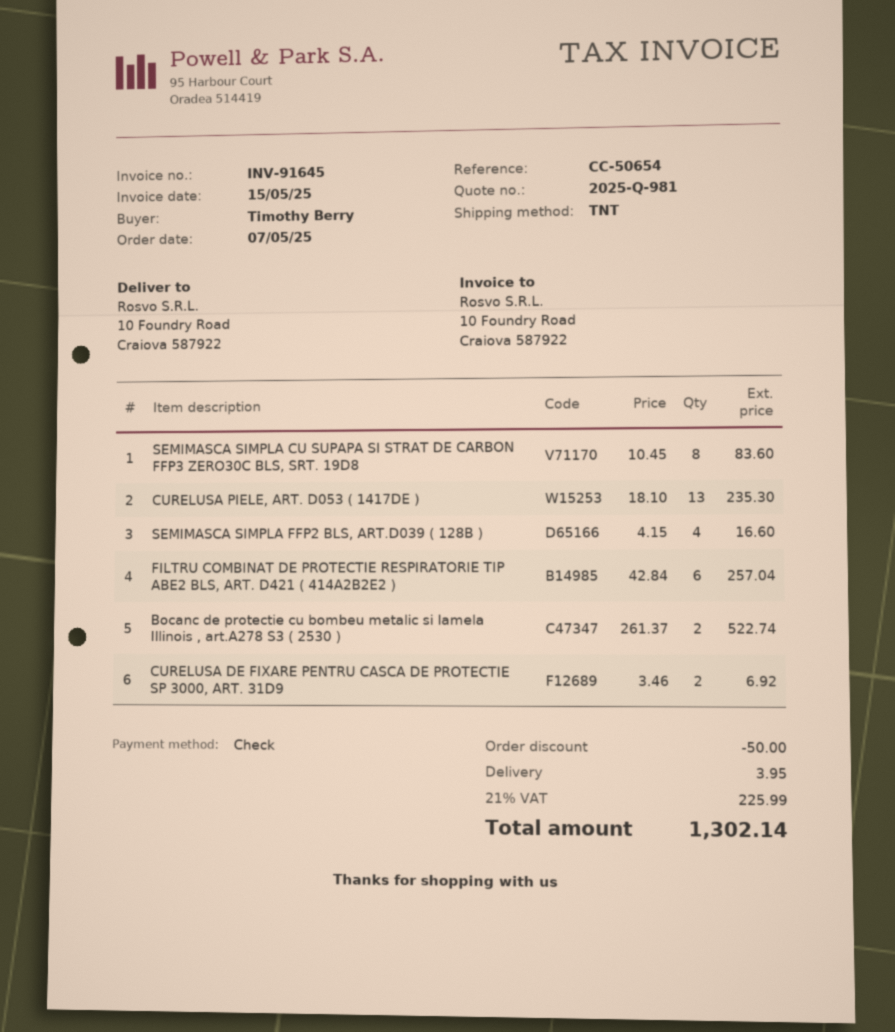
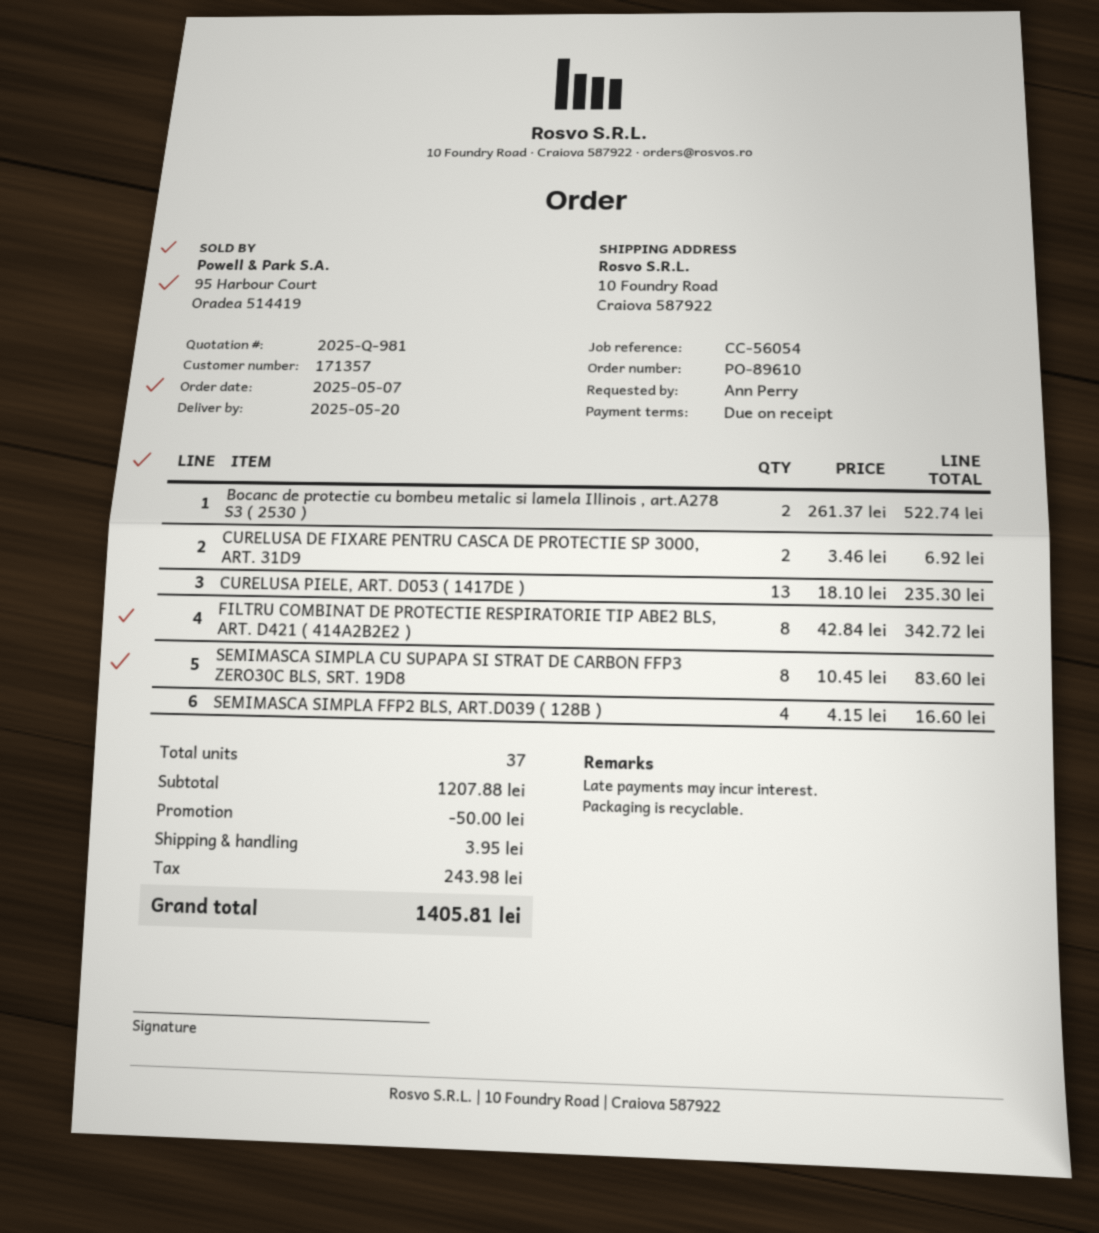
reference: CC-50654 -> CC-56054
ordered by: Timothy Berry -> Ann Perry
FILTRU COMBINAT DE PROTECTIE RESPIRATORIE TIP ABE2 BLS, ART. D421 ( 414A2B2E2 ): 6 x 42.84 = 257.04 -> 8 x 42.84 = 342.72
tax: 225.99 -> 243.98
total: 1302.14 -> 1405.81

